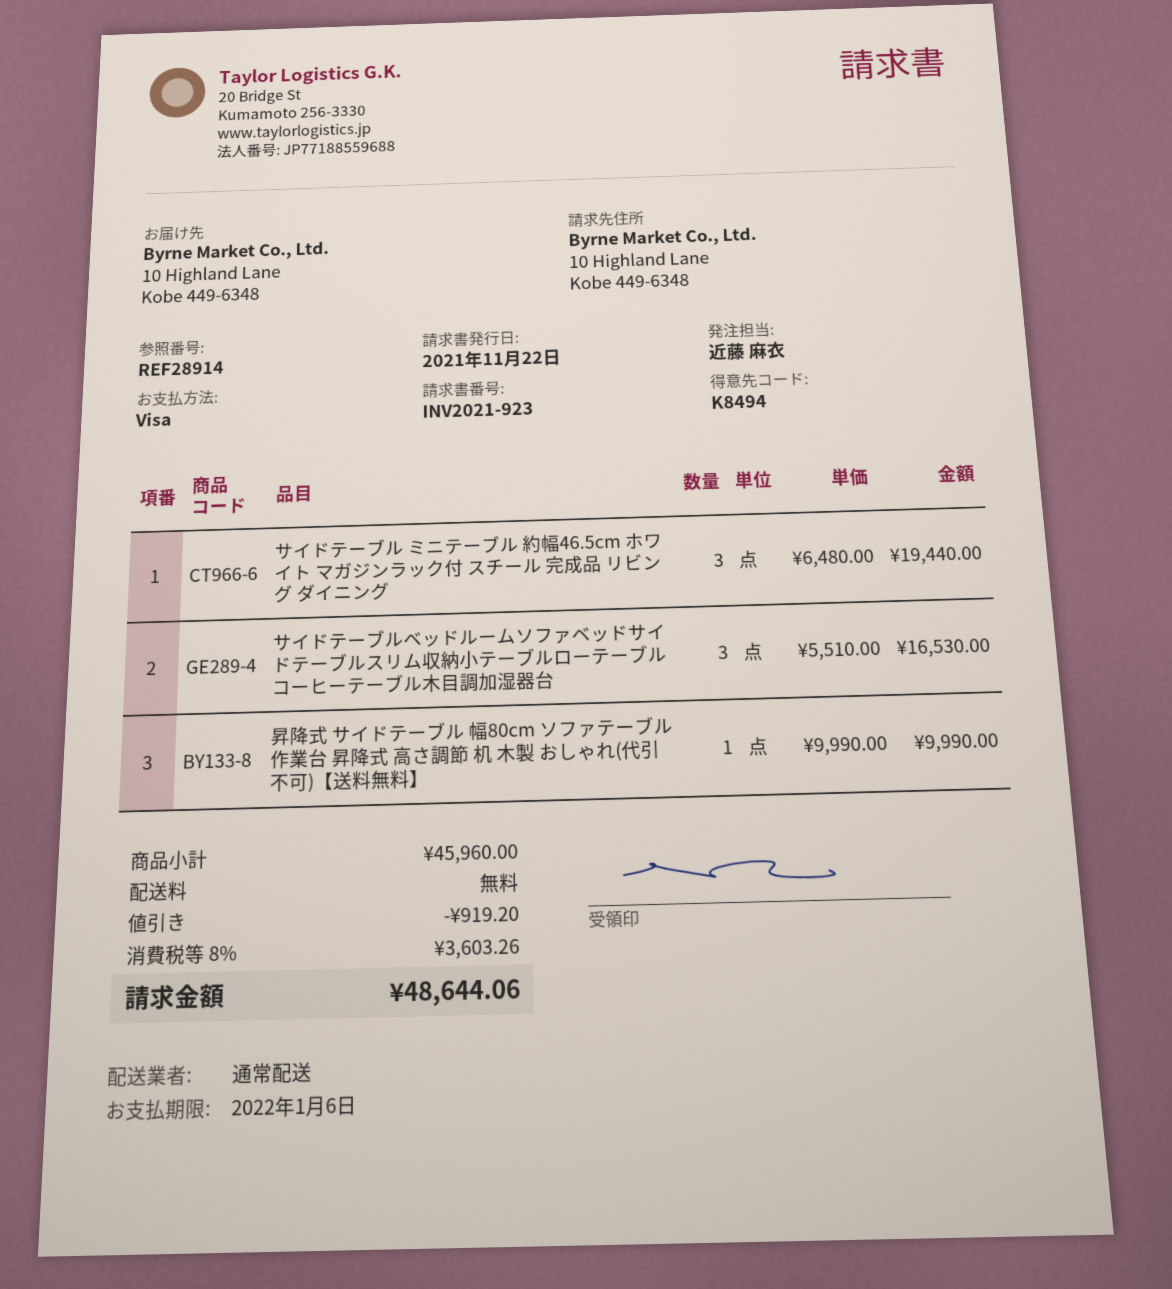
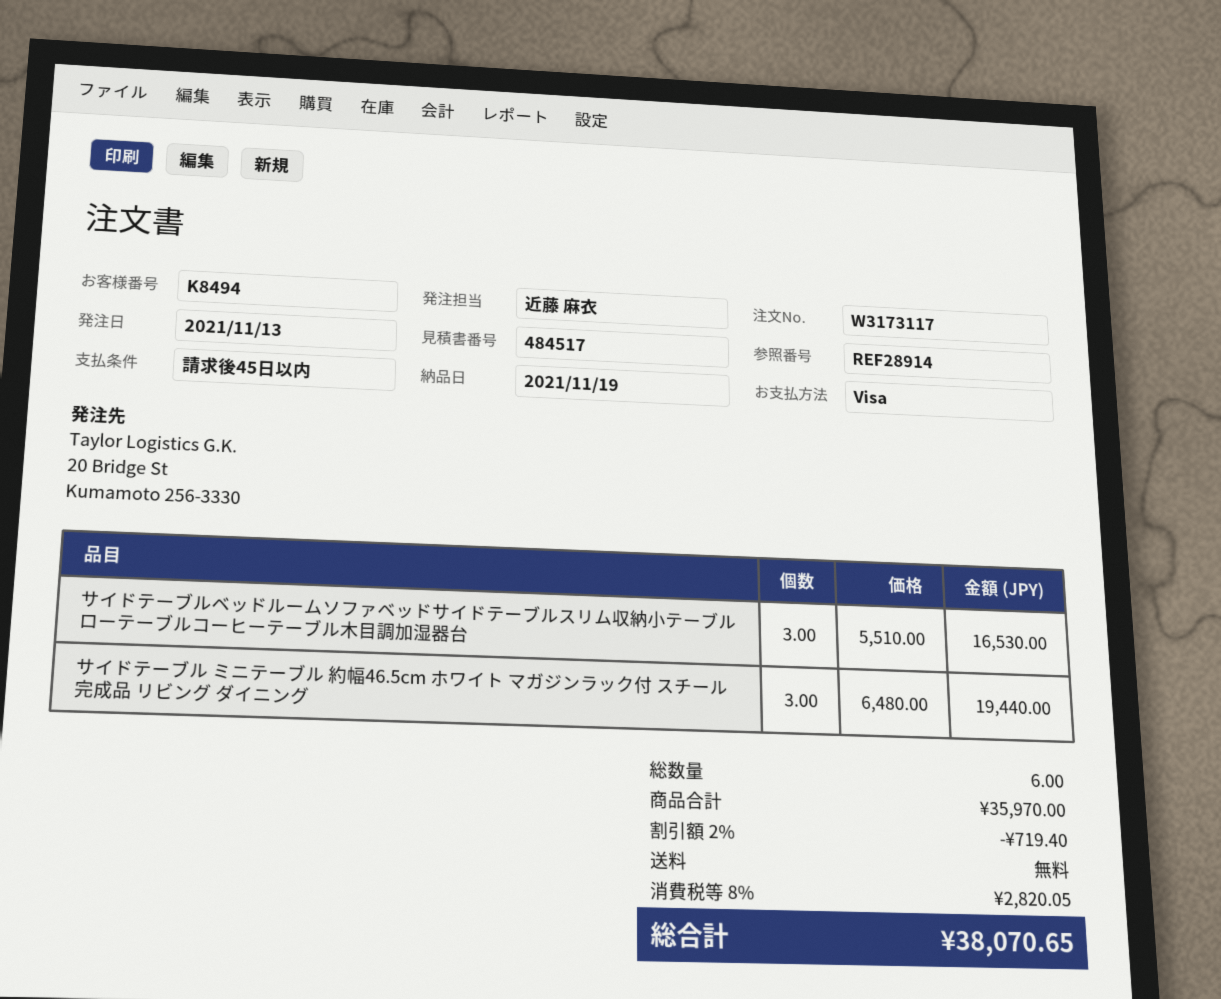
昇降式 サイドテーブル 幅80cm ソファテーブル 作業台 昇降式 高さ調節 机 木製 おしゃれ(代引不可)【送料無料】: 1 x 9990.00 = 9990.00 -> none
subtotal: 45960.00 -> 35970.00
discount: 919.20 -> 719.40
tax: 8% = 3603.26 -> 8% = 2820.05
total: 48644.06 -> 38070.65

